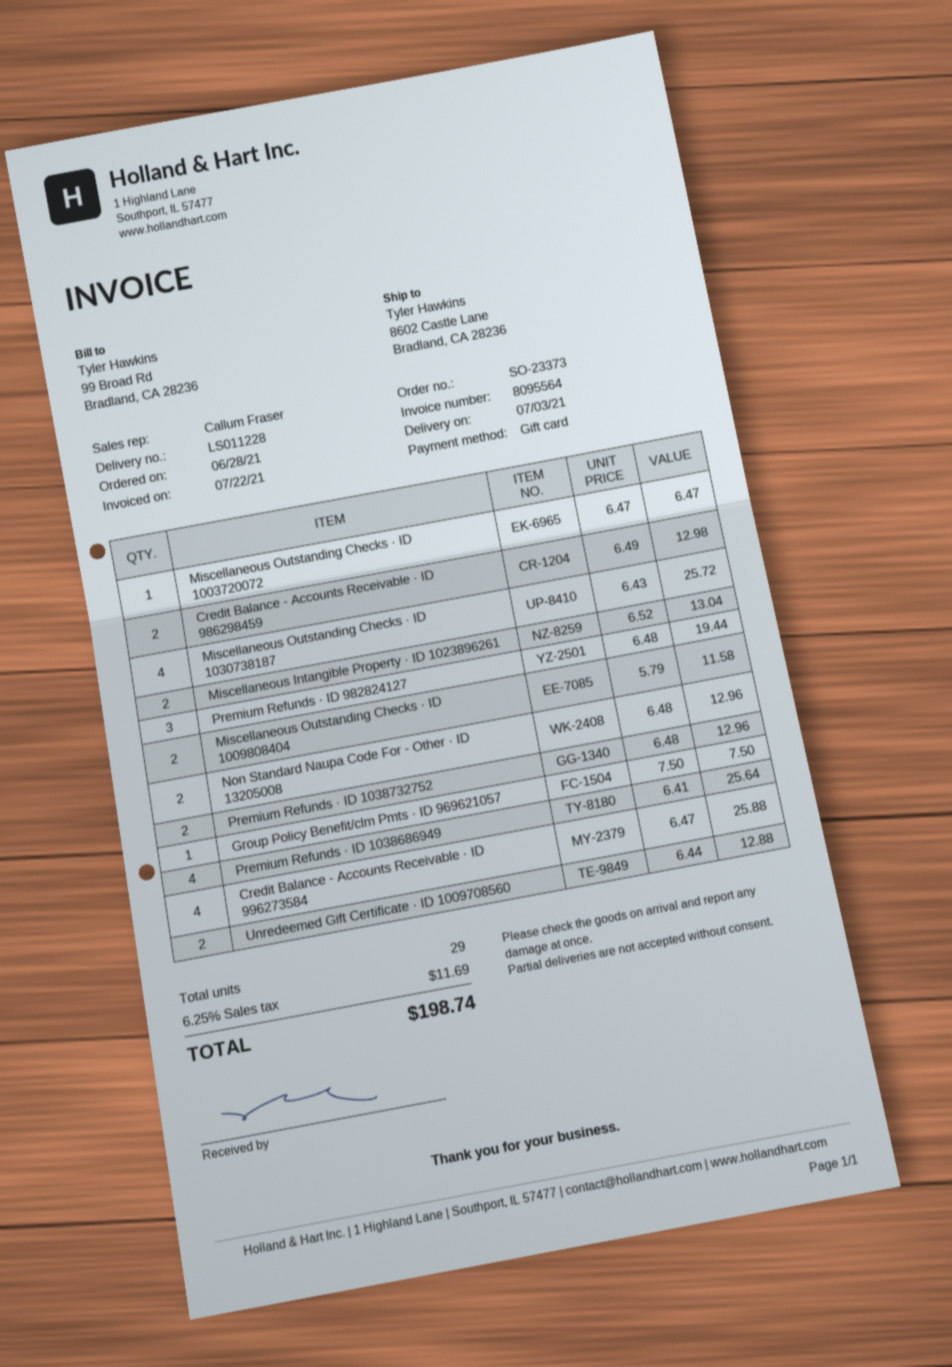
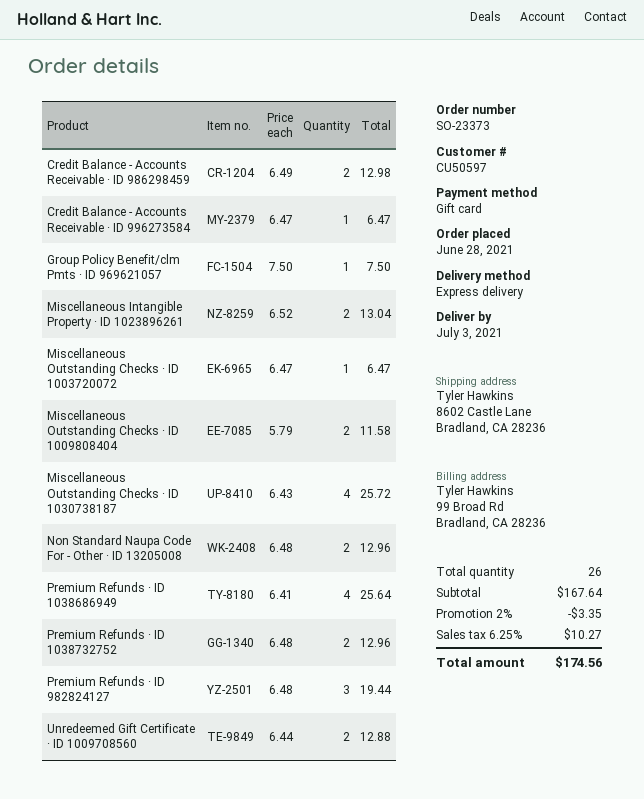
Credit Balance - Accounts Receivable · ID 996273584: 4 x 6.47 = 25.88 -> 1 x 6.47 = 6.47
total quantity: 29 -> 26
discount: none -> 2% = 3.35
tax: 6.25% = 11.69 -> 6.25% = 10.27
total: 198.74 -> 174.56

